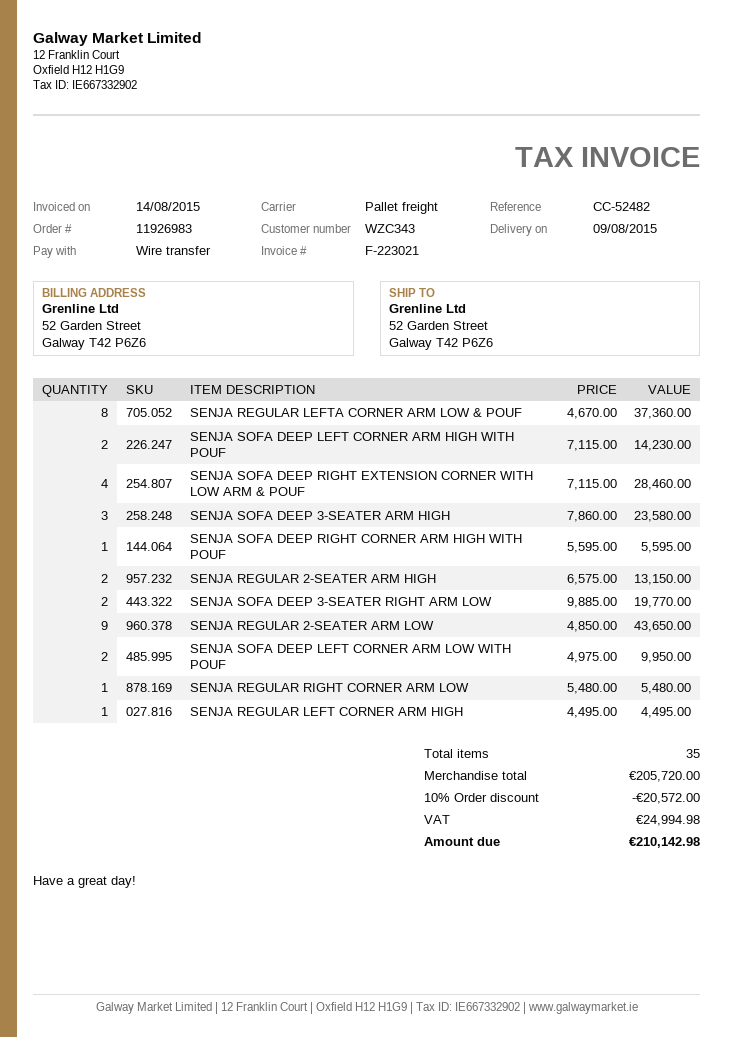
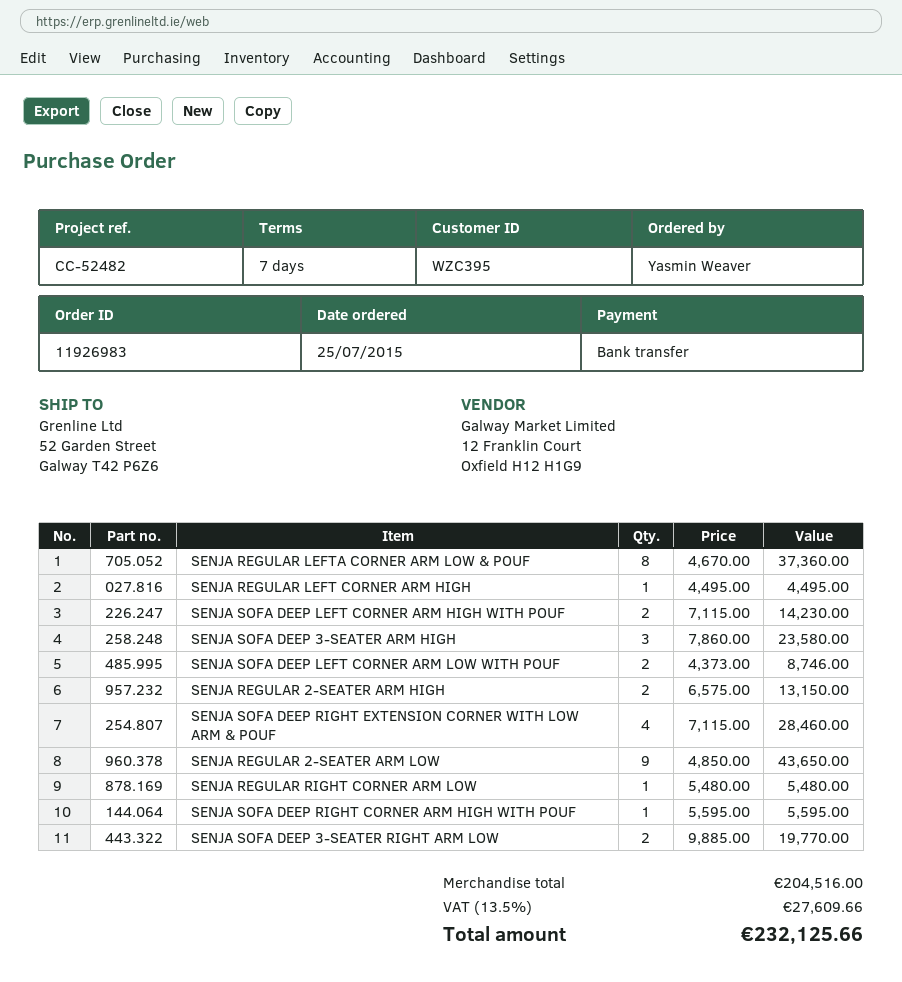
customer number: WZC343 -> WZC395
SENJA SOFA DEEP LEFT CORNER ARM LOW WITH POUF: 2 x 4975.00 = 9950.00 -> 2 x 4373.00 = 8746.00
subtotal: 205720.00 -> 204516.00
discount: 10% = 20572.00 -> none
tax: 24994.98 -> 27609.66
total: 210142.98 -> 232125.66

